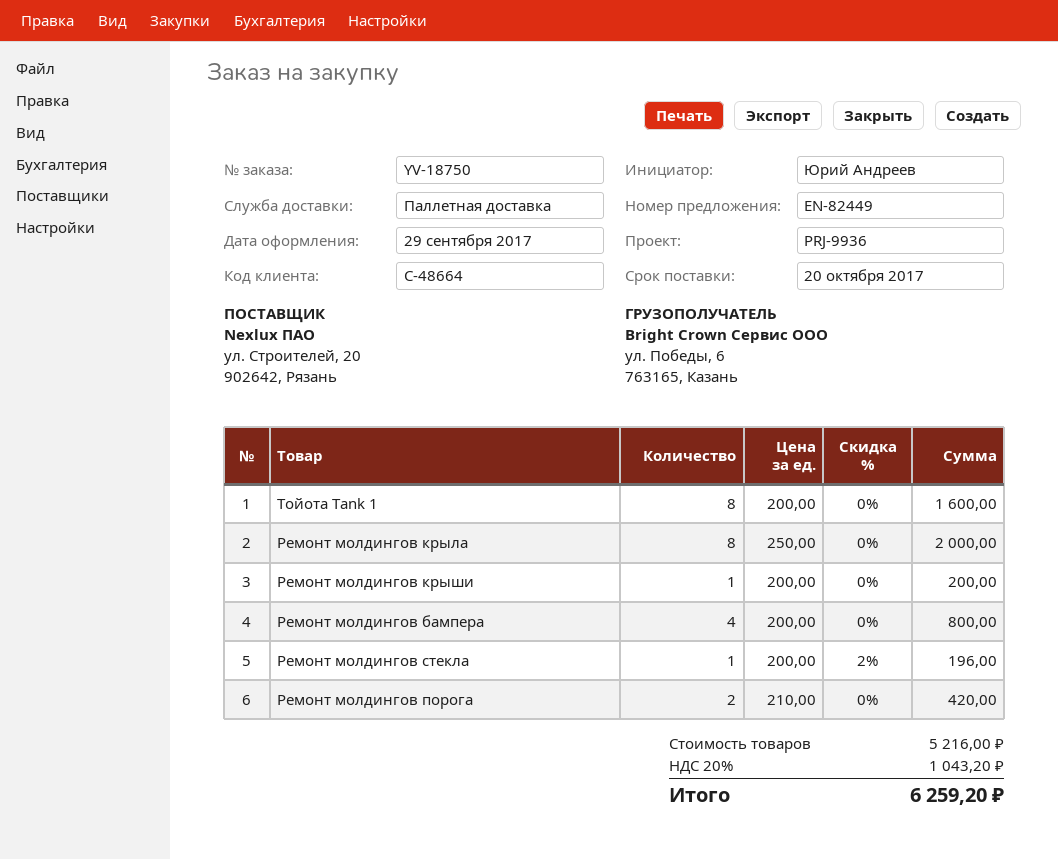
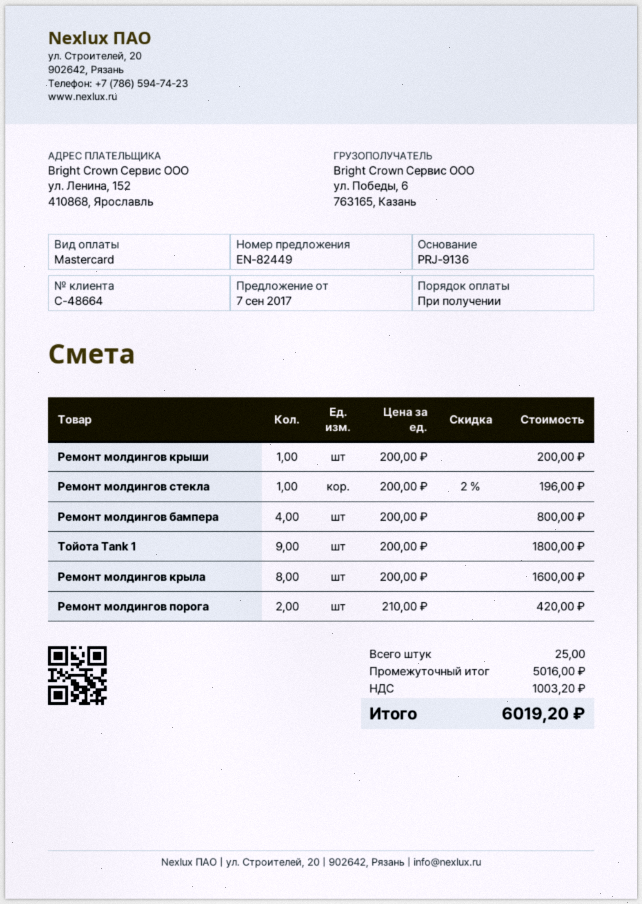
reference: PRJ-9936 -> PRJ-9136
Тойота Tank 1: 8 x 200.00 = 1600.00 -> 9 x 200.00 = 1800.00
Ремонт молдингов крыла: 8 x 250.00 = 2000.00 -> 8 x 200.00 = 1600.00
subtotal: 5216.00 -> 5016.00
tax: 1043.20 -> 1003.20
total: 6259.20 -> 6019.20

